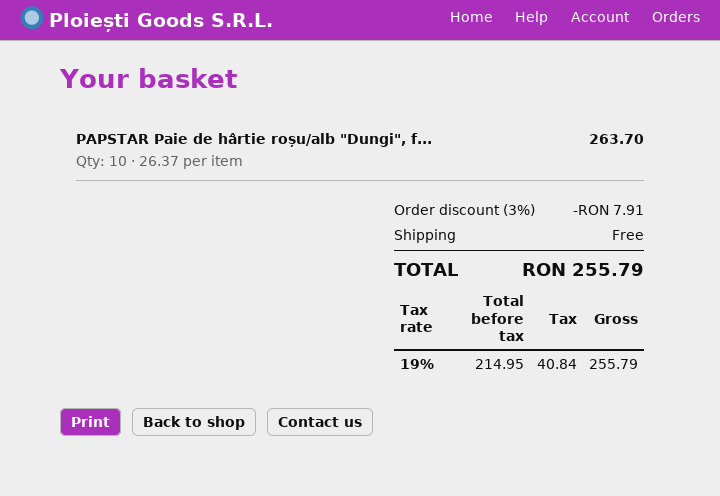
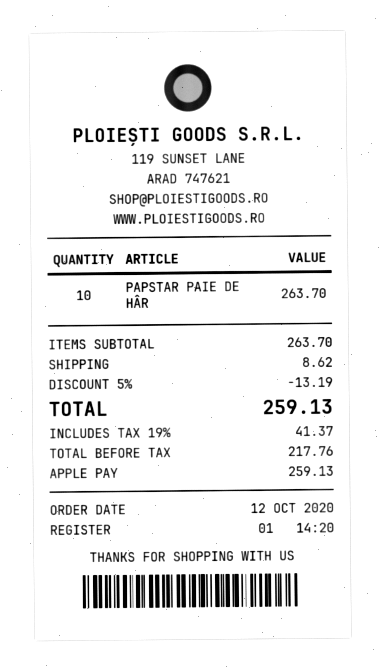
discount: 3% = 7.91 -> 5% = 13.19
shipping: 0.00 -> 8.62
net: 214.95 -> 217.76
tax: 19% = 40.84 -> 19% = 41.37
total: 255.79 -> 259.13

